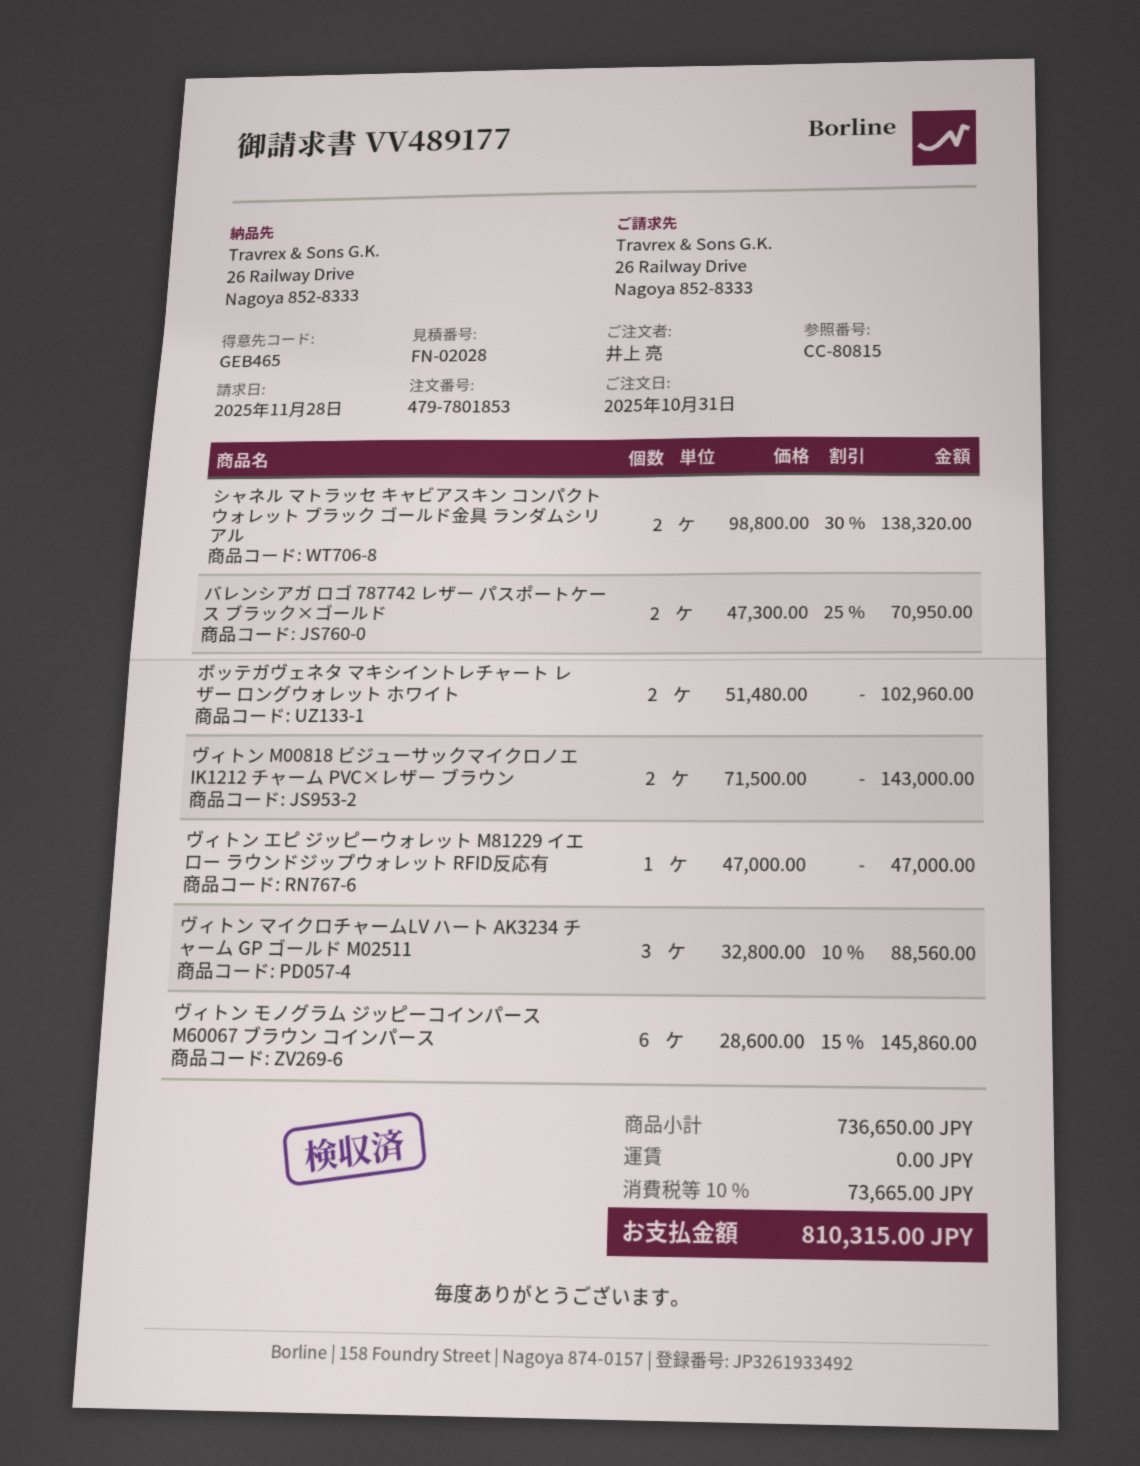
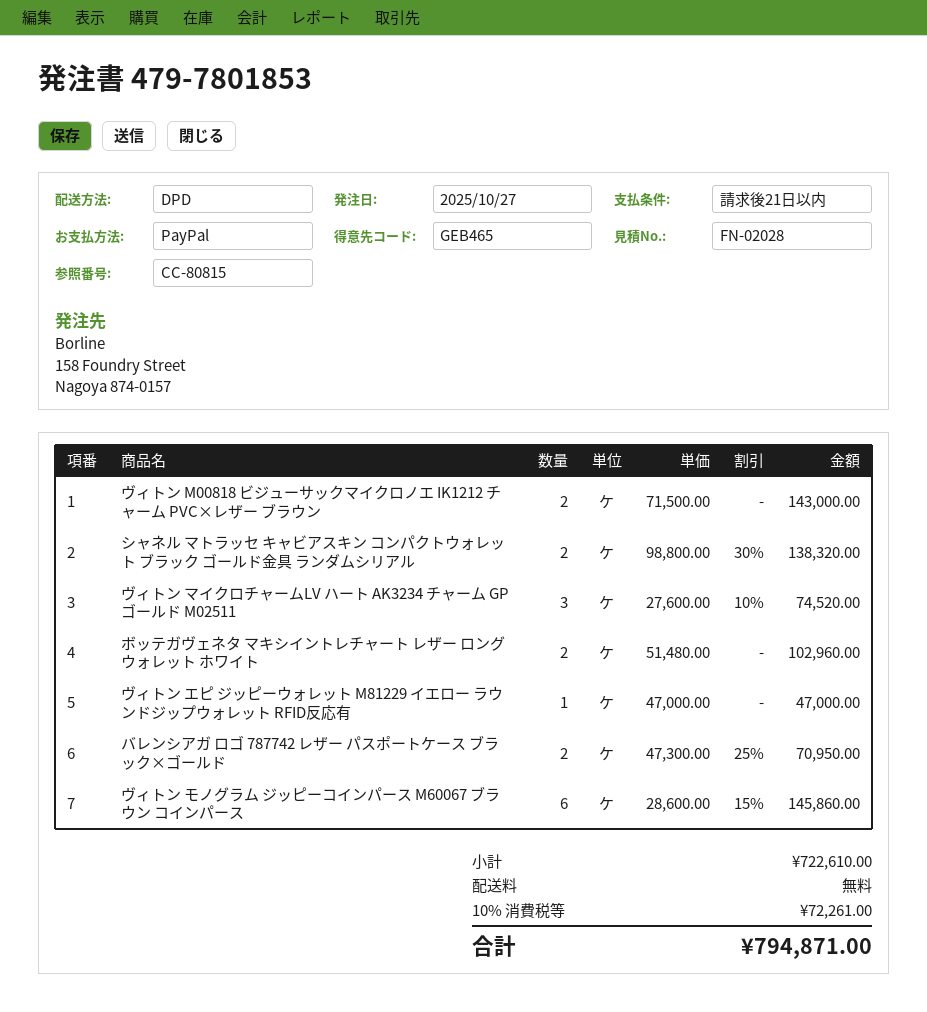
order date: 2025-10-31 -> 2025-10-27
ヴィトン マイクロチャームLV ハート AK3234 チャーム GP ゴールド M02511: 3 x 32800.00 - 10% = 88560.00 -> 3 x 27600.00 - 10% = 74520.00
subtotal: 736650.00 -> 722610.00
tax: 10% = 73665.00 -> 10% = 72261.00
total: 810315.00 -> 794871.00

